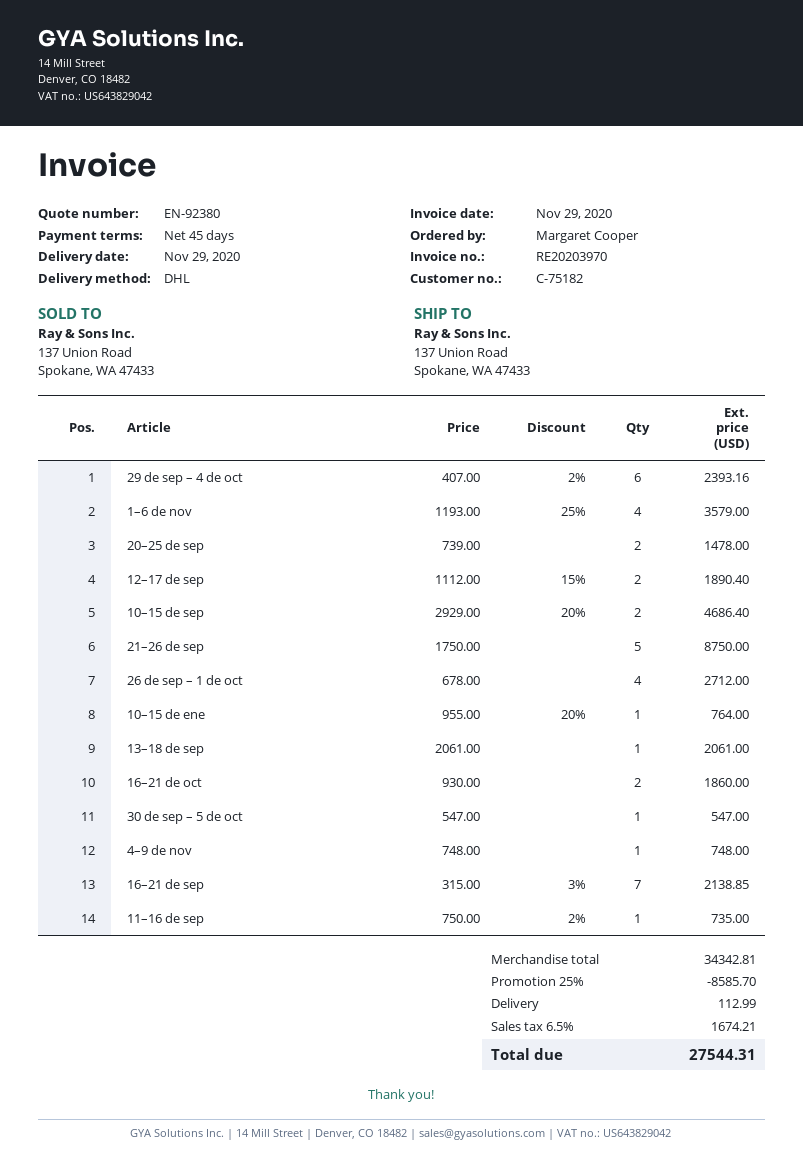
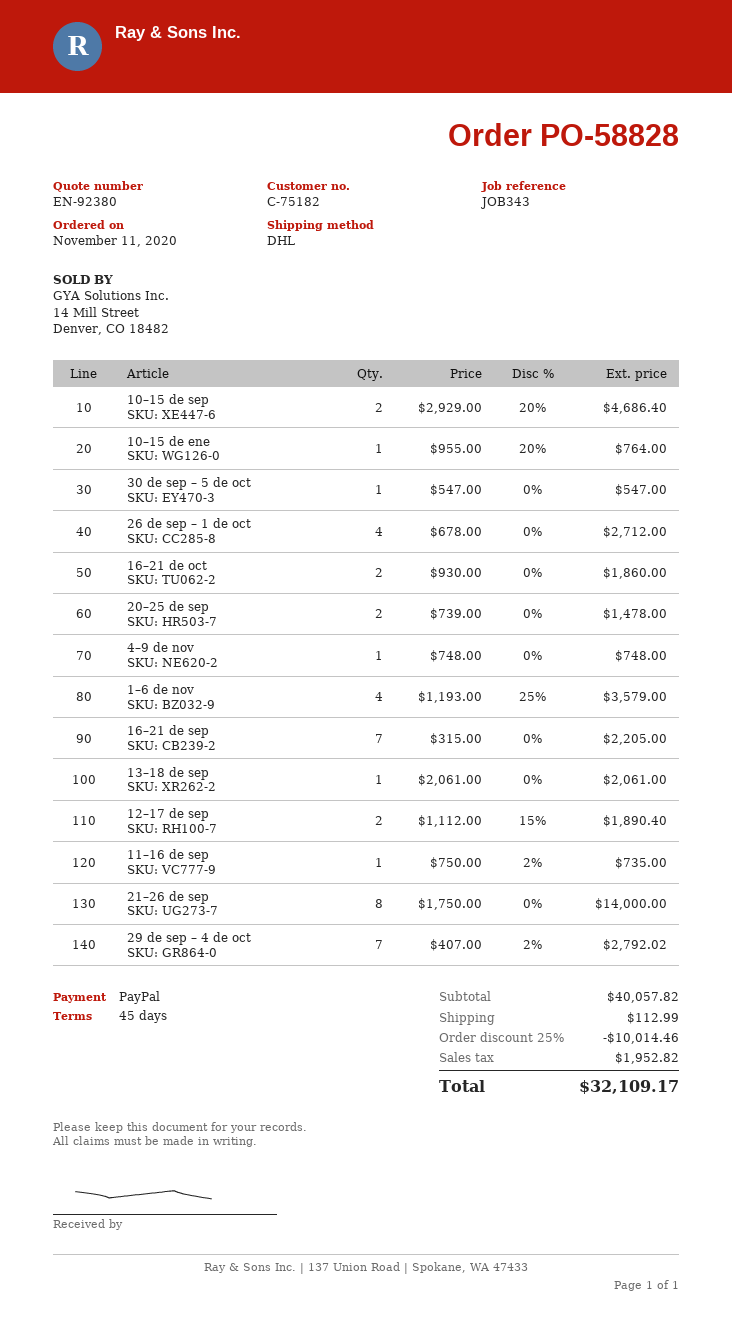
29 de sep – 4 de oct: 6 x 407.00 - 2% = 2393.16 -> 7 x 407.00 - 2% = 2792.02
21–26 de sep: 5 x 1750.00 = 8750.00 -> 8 x 1750.00 = 14000.00
16–21 de sep: 7 x 315.00 - 3% = 2138.85 -> 7 x 315.00 = 2205.00
subtotal: 34342.81 -> 40057.82
discount: 25% = 8585.70 -> 25% = 10014.46
tax: 1674.21 -> 1952.82
total: 27544.31 -> 32109.17

